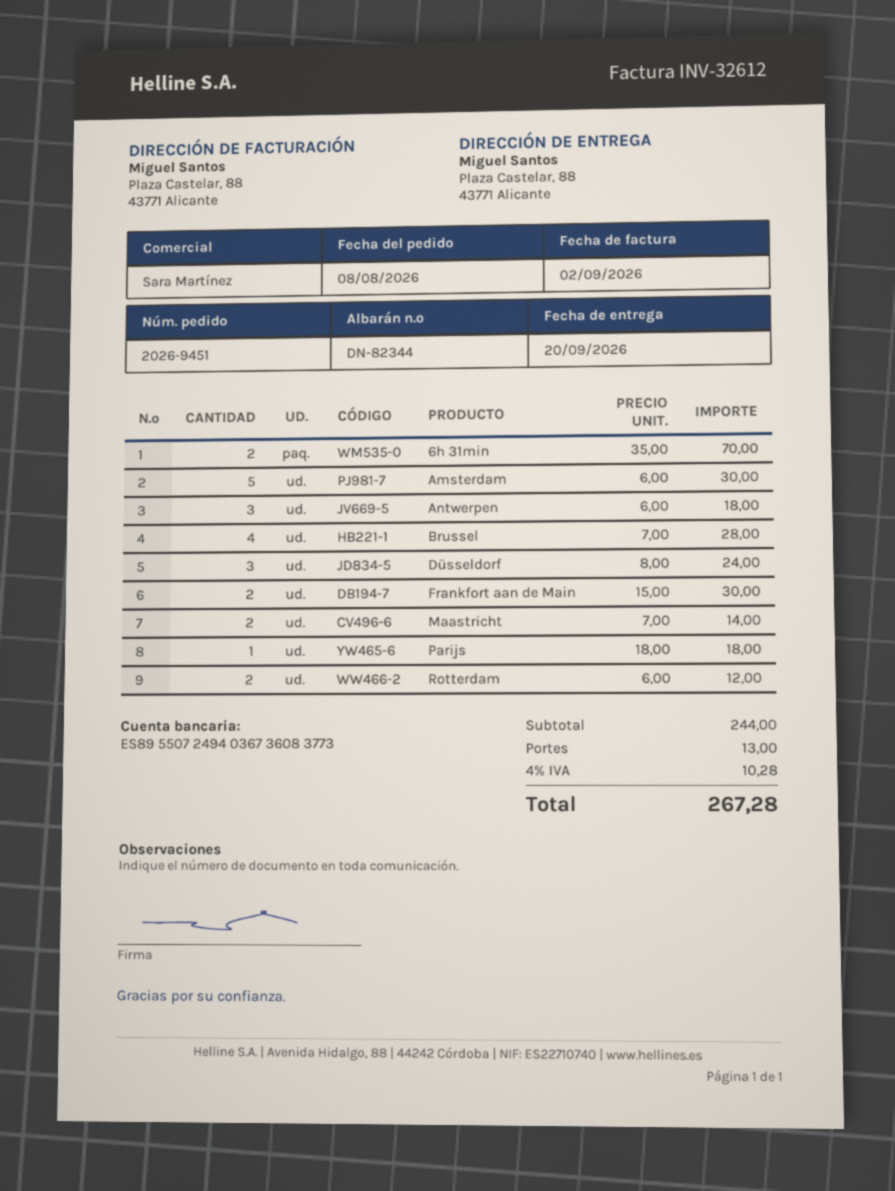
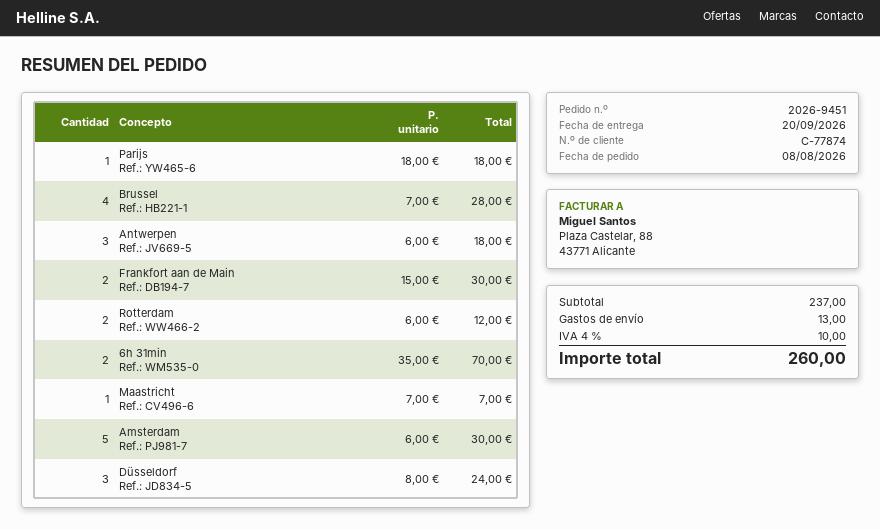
Maastricht: 2 x 7.00 = 14.00 -> 1 x 7.00 = 7.00
subtotal: 244.00 -> 237.00
tax: 4% = 10.28 -> 4% = 10.00
total: 267.28 -> 260.00

